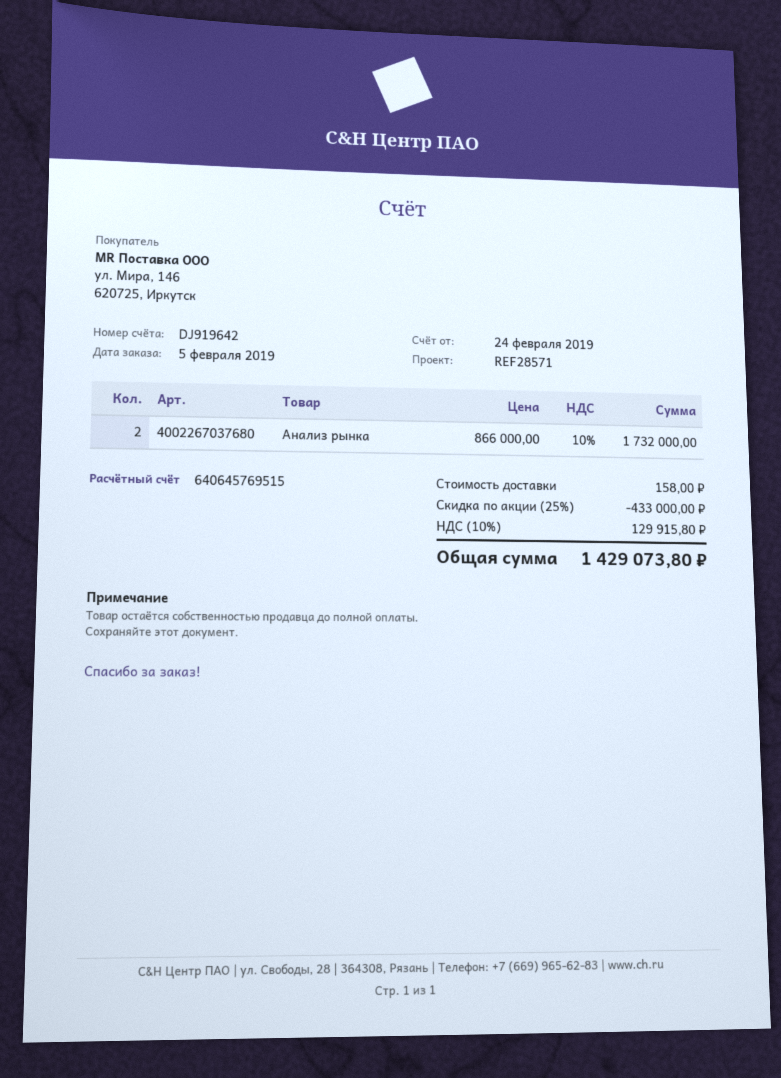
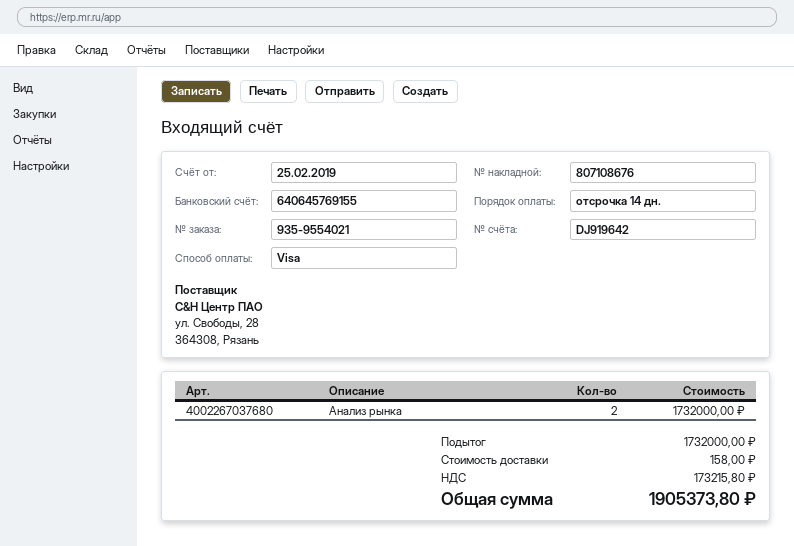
invoice date: 2019-02-24 -> 2019-02-25
bank account: 640645769515 -> 640645769155
discount: 25% = 433000.00 -> none
tax: 129915.80 -> 173215.80
total: 1429073.80 -> 1905373.80

